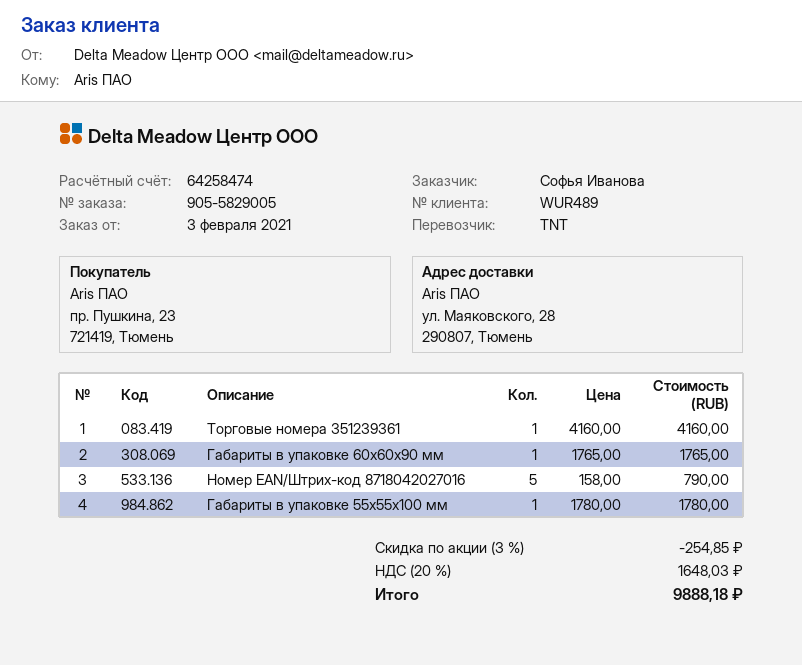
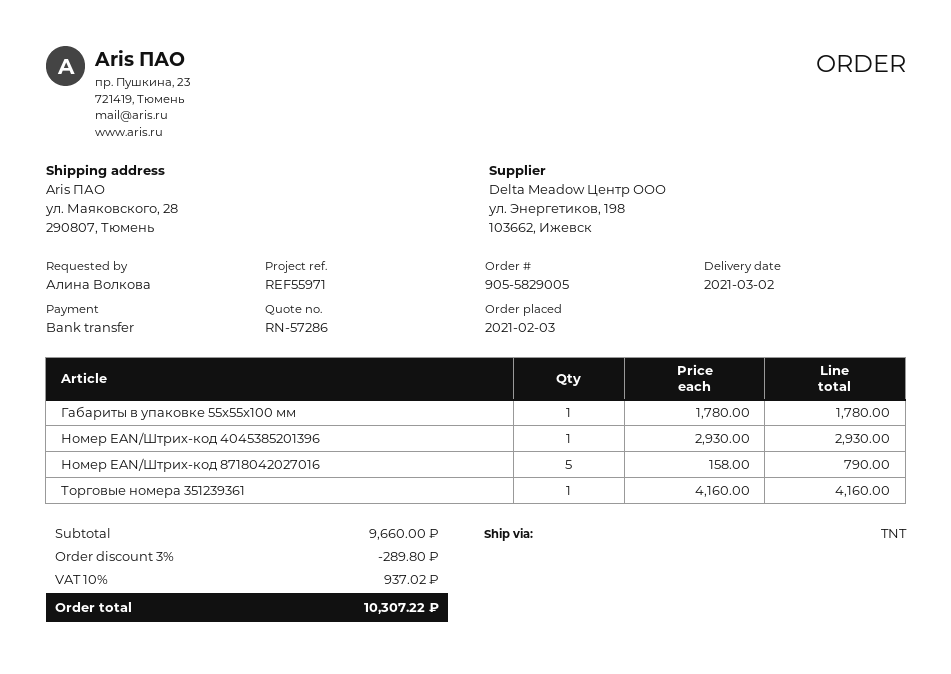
ordered by: Софья Иванова -> Алина Волкова
Габариты в упаковке 60x60x90 мм: 1 x 1765.00 = 1765.00 -> none
Номер EAN/Штрих-код 4045385201396: none -> 1 x 2930.00 = 2930.00
discount: 3% = 254.85 -> 3% = 289.80
tax: 20% = 1648.03 -> 10% = 937.02
total: 9888.18 -> 10307.22

